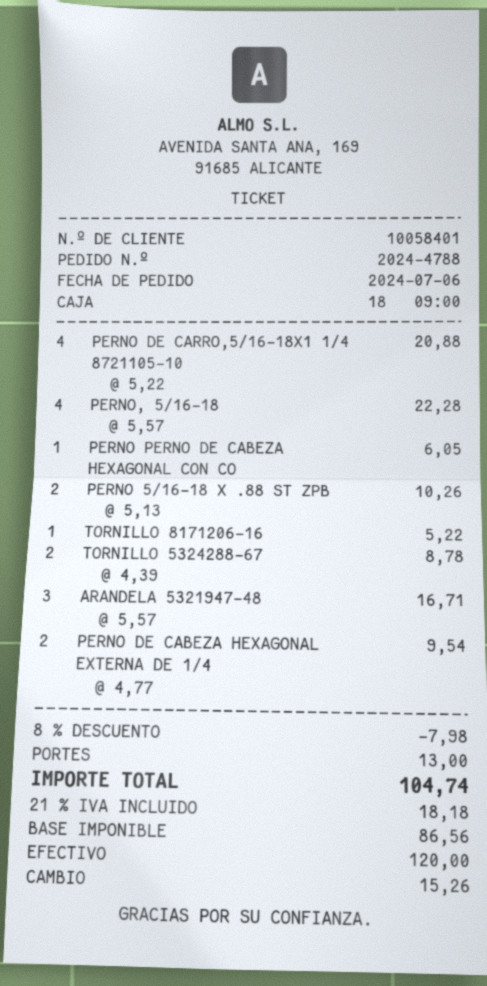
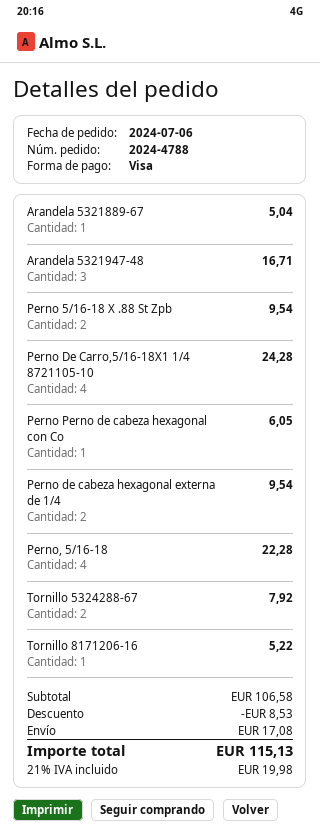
payment method: cash -> Visa
PERNO DE CARRO,5/16-18X1 1/4 8721105-10: 4 for 20.88 -> 4 for 24.28
PERNO 5/16-18 X .88 ST ZPB: 2 for 10.26 -> 2 for 9.54
TORNILLO 5324288-67: 2 for 8.78 -> 2 for 7.92
Arandela 5321889-67: none -> 1 for 5.04
discount: 7.98 -> 8.53
shipping: 13.00 -> 17.08
tax: 21% = 18.18 -> 21% = 19.98
total: 104.74 -> 115.13

